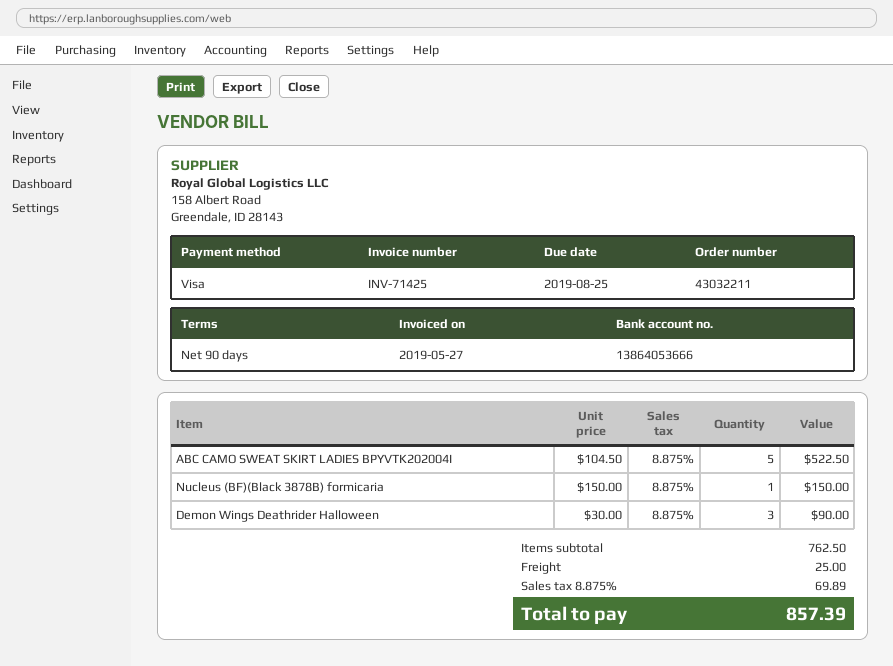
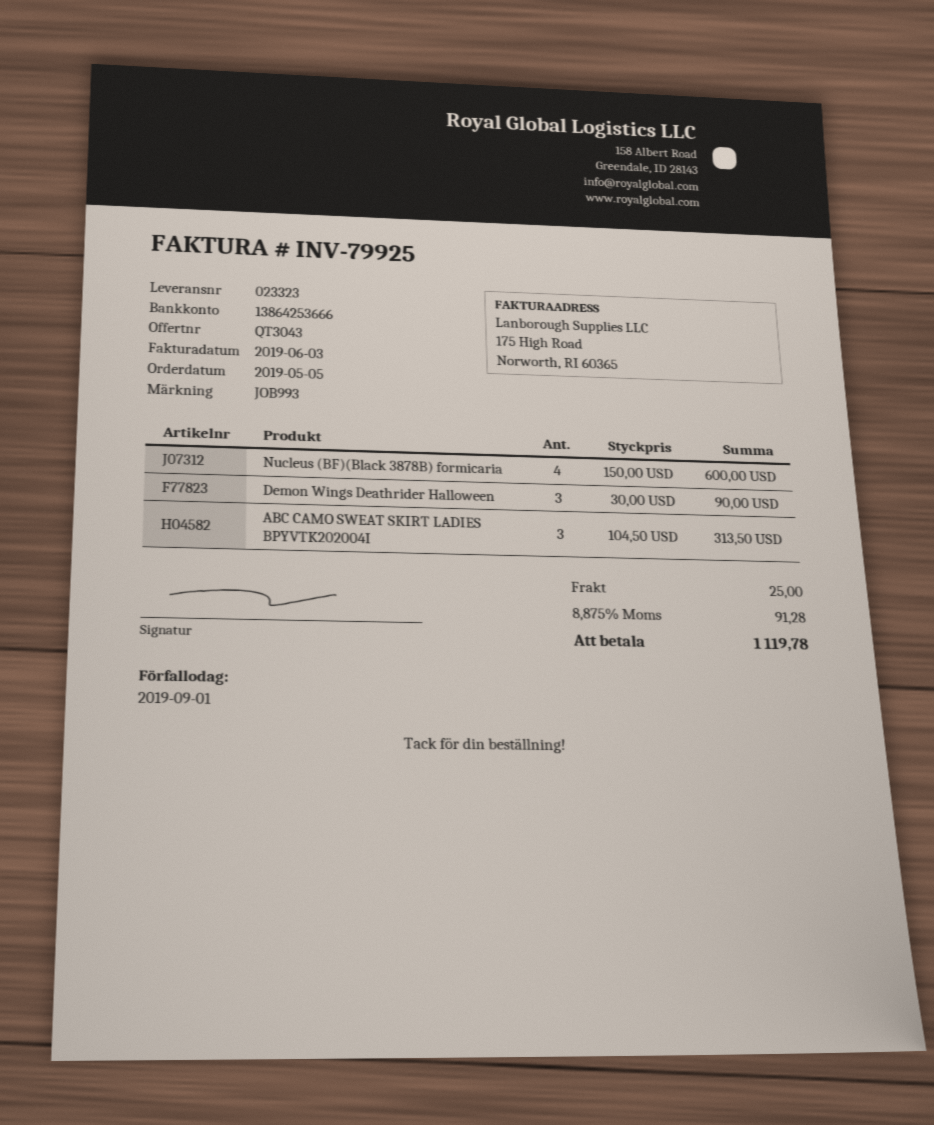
invoice number: INV-71425 -> INV-79925
invoice date: 2019-05-27 -> 2019-06-03
due date: 2019-08-25 -> 2019-09-01
bank account: 13864053666 -> 13864253666
ABC CAMO SWEAT SKIRT LADIES BPYVTK202004I: 5 x 104.50 = 522.50 -> 3 x 104.50 = 313.50
Nucleus (BF)(Black 3878B) formicaria: 1 x 150.00 = 150.00 -> 4 x 150.00 = 600.00
tax: 8.875% = 69.89 -> 8.875% = 91.28
total: 857.39 -> 1119.78

